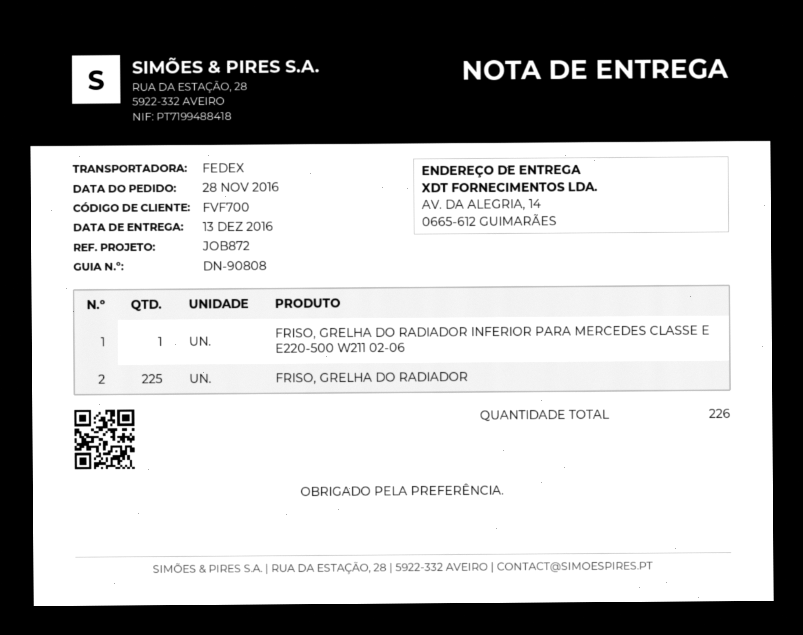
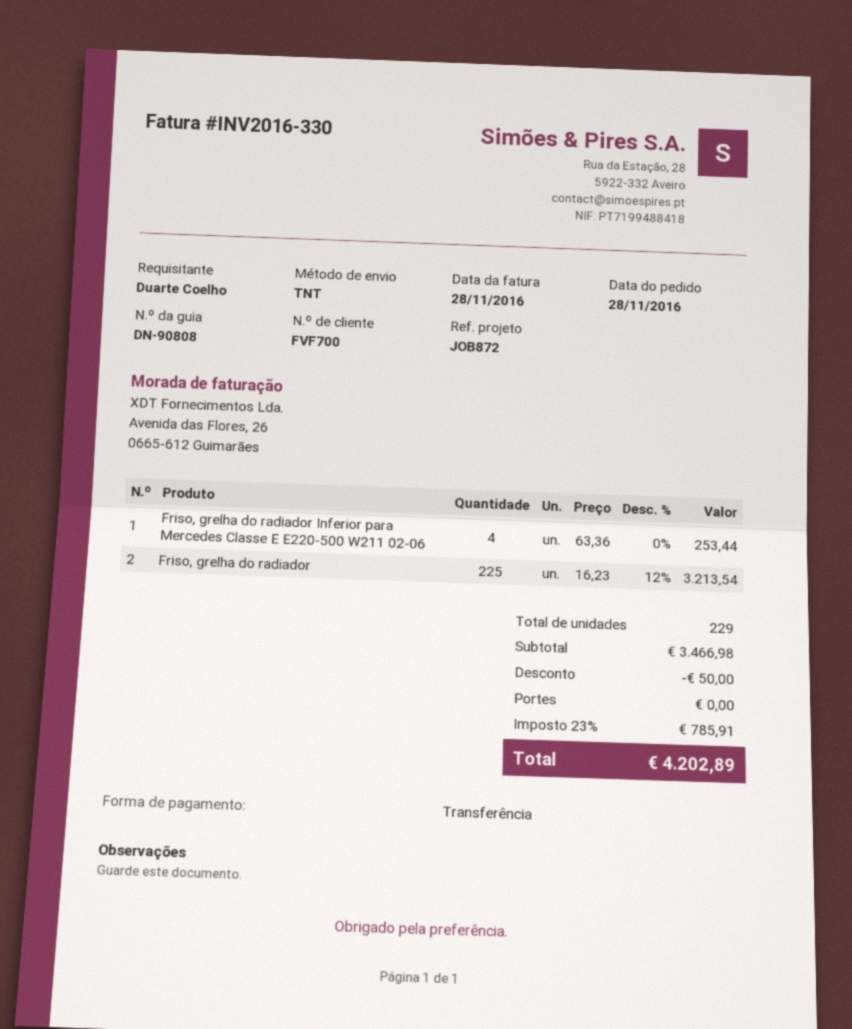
shipping method: FedEx -> TNT
FRISO, GRELHA DO RADIADOR INFERIOR PARA MERCEDES CLASSE E E220-500 W211 02-06: 1 -> 4
total quantity: 226 -> 229

